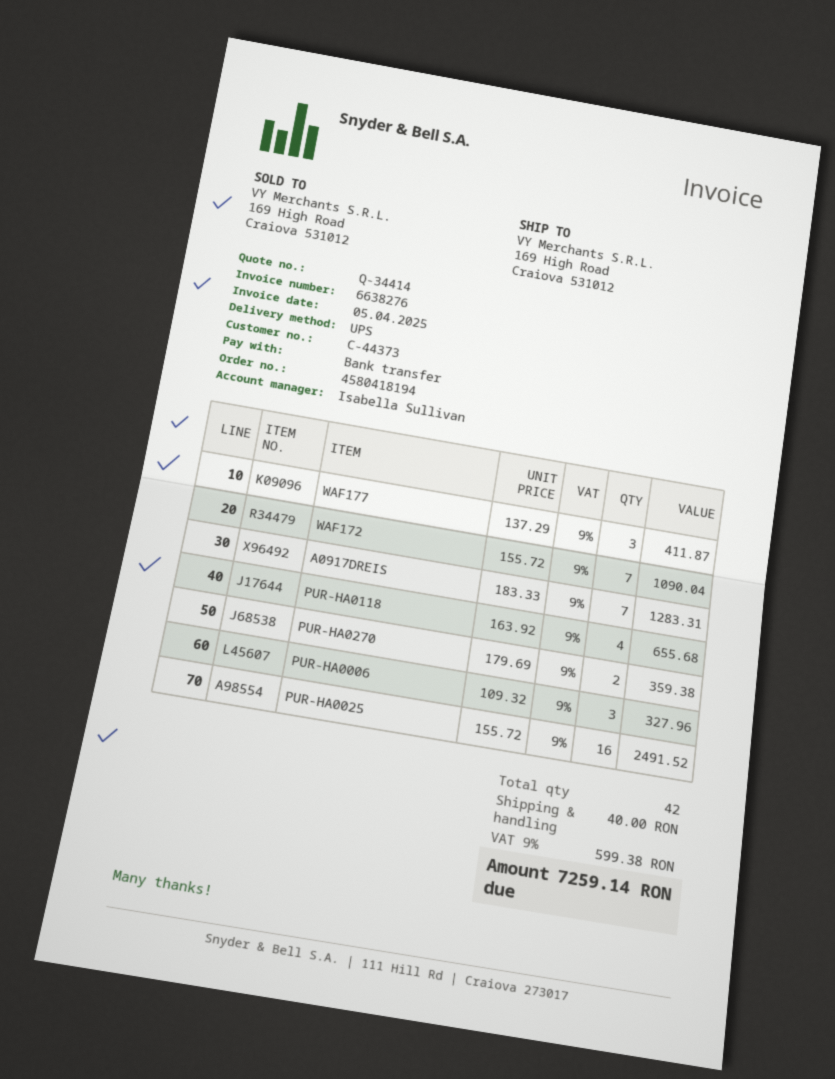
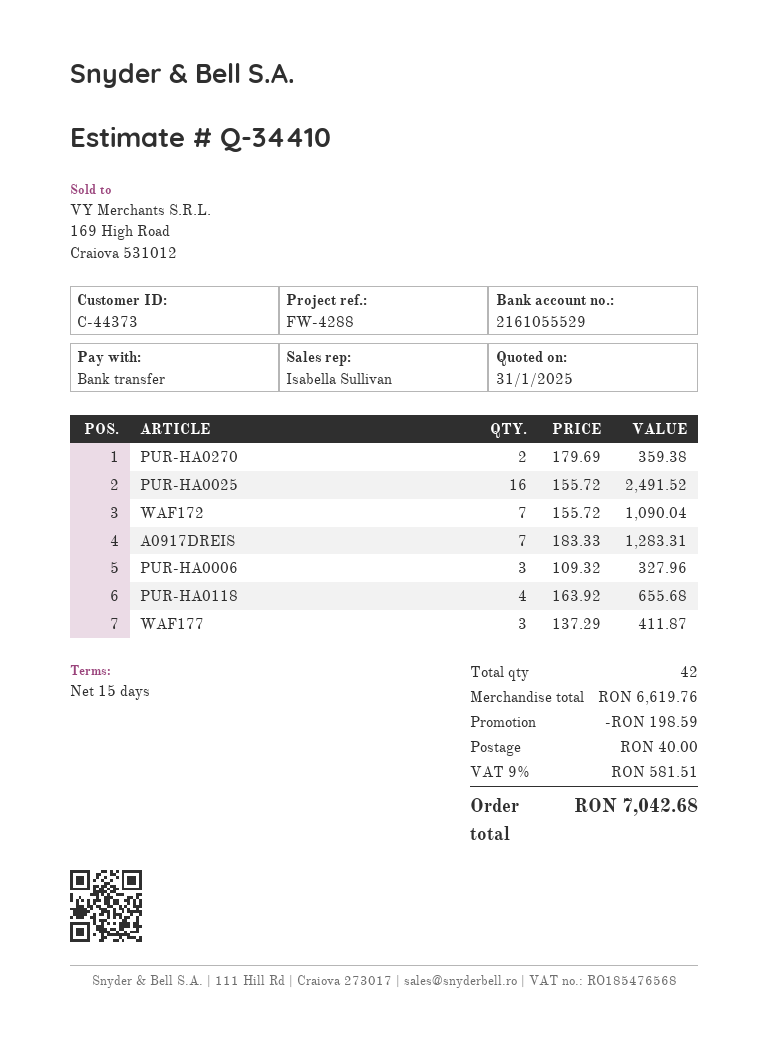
quote number: Q-34414 -> Q-34410
discount: none -> 198.59
tax: 9% = 599.38 -> 9% = 581.51
total: 7259.14 -> 7042.68

